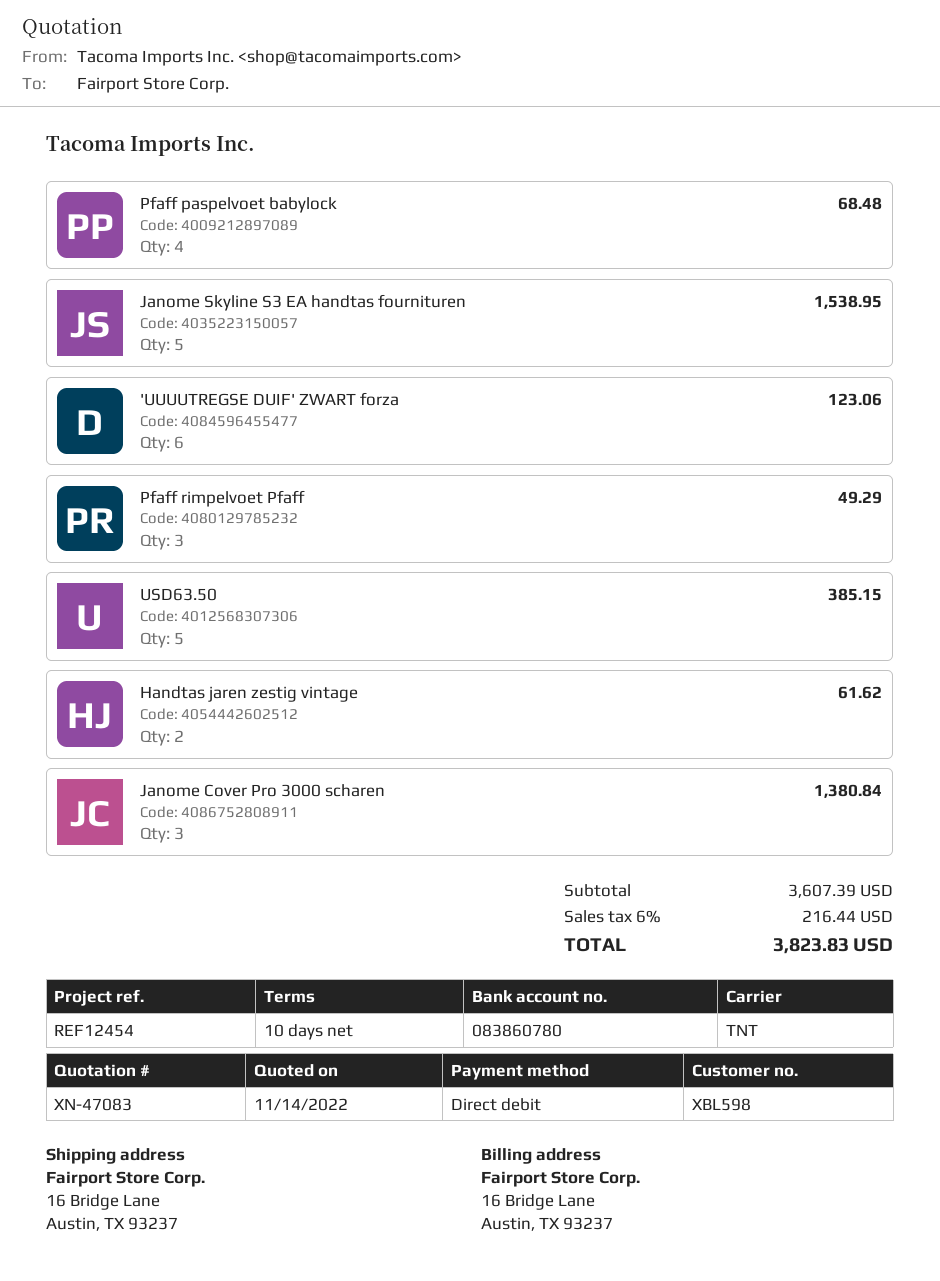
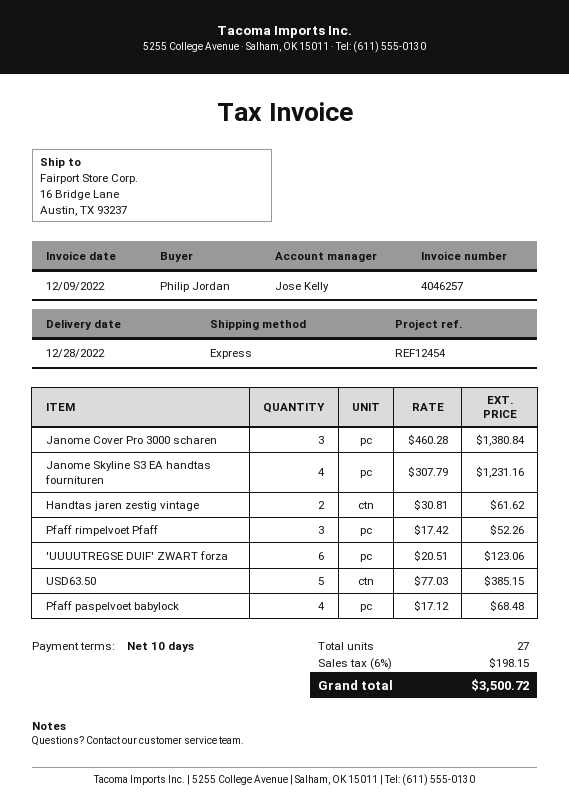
shipping method: TNT -> express
Janome Skyline S3 EA handtas fournituren: 5 for 1538.95 -> 4 for 1231.16
Pfaff rimpelvoet Pfaff: 3 for 49.29 -> 3 for 52.26
tax: 6% = 216.44 -> 6% = 198.15
total: 3823.83 -> 3500.72

